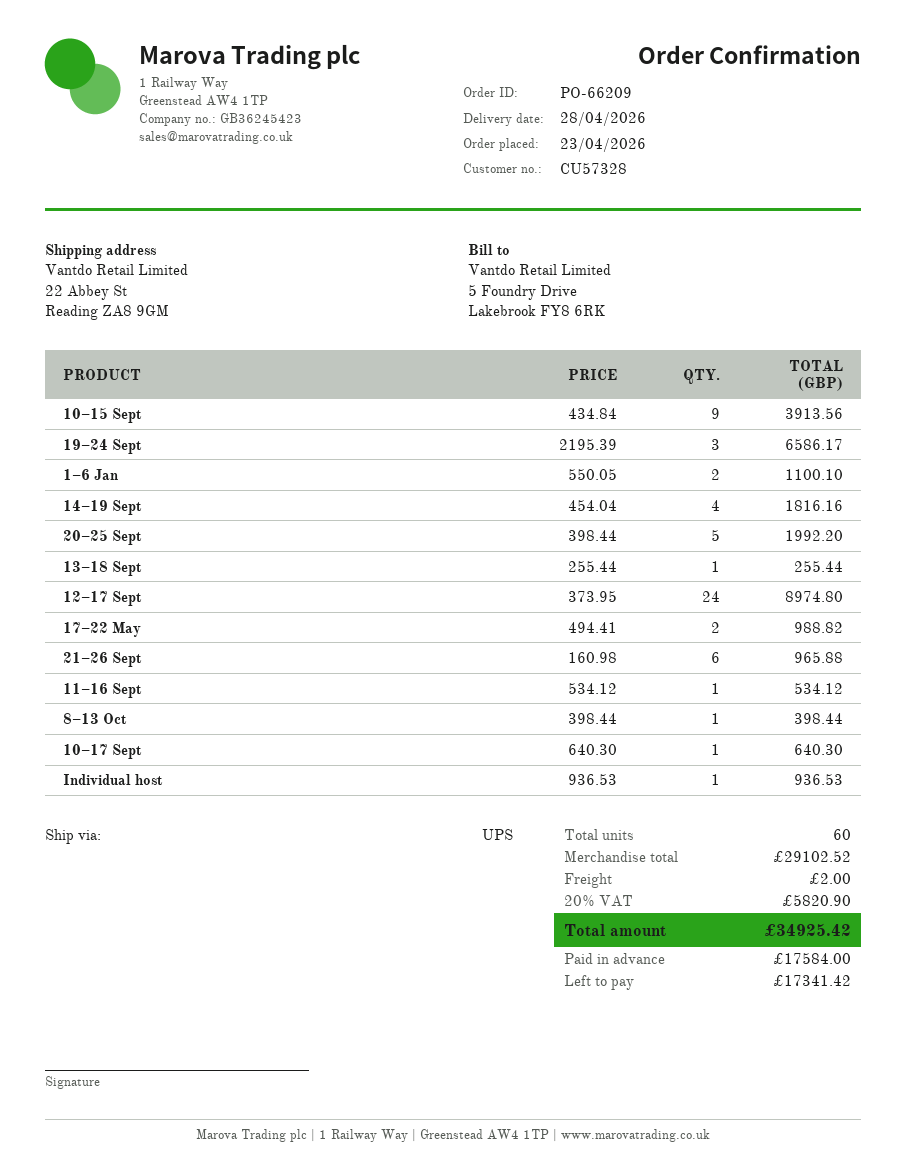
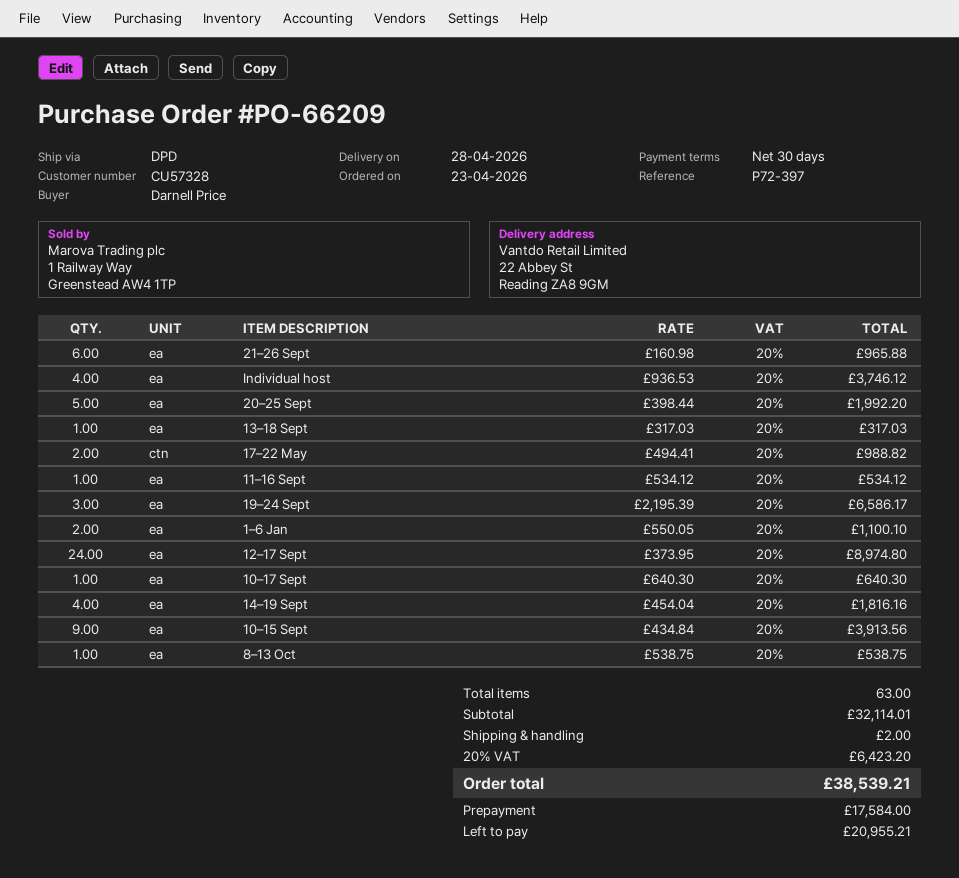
shipping method: UPS -> DPD
13–18 Sept: 1 x 255.44 = 255.44 -> 1 x 317.03 = 317.03
8–13 Oct: 1 x 398.44 = 398.44 -> 1 x 538.75 = 538.75
Individual host: 1 x 936.53 = 936.53 -> 4 x 936.53 = 3746.12
total quantity: 60 -> 63
subtotal: 29102.52 -> 32114.01
tax: 20% = 5820.90 -> 20% = 6423.20
total: 34925.42 -> 38539.21
balance: 17341.42 -> 20955.21

